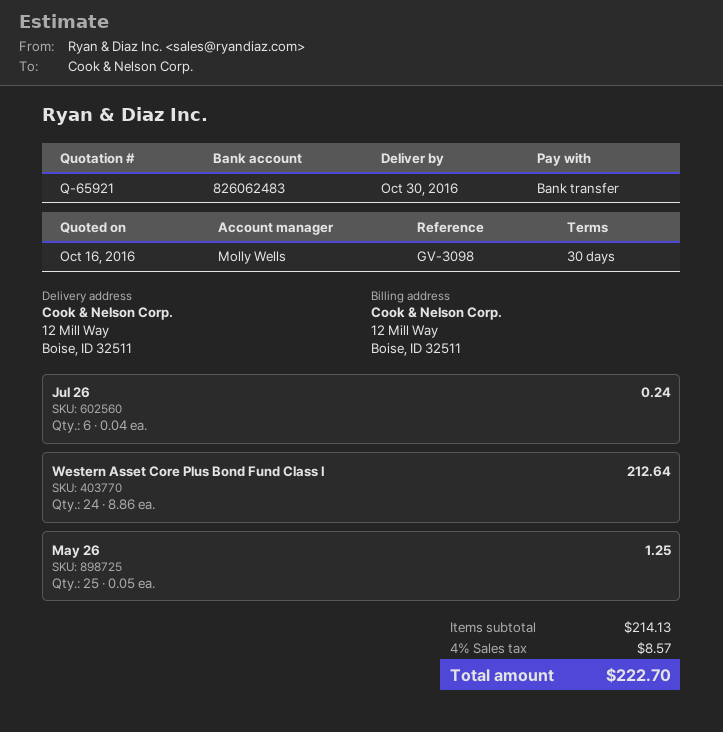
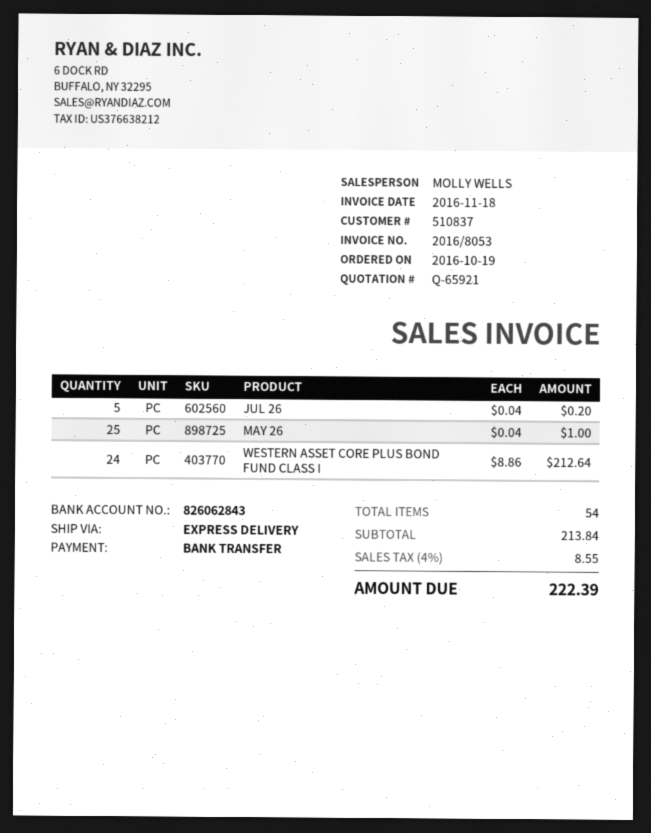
bank account: 826062483 -> 826062843
Jul 26: 6 x 0.04 = 0.24 -> 5 x 0.04 = 0.20
May 26: 25 x 0.05 = 1.25 -> 25 x 0.04 = 1.00
subtotal: 214.13 -> 213.84
tax: 4% = 8.57 -> 4% = 8.55
total: 222.70 -> 222.39

